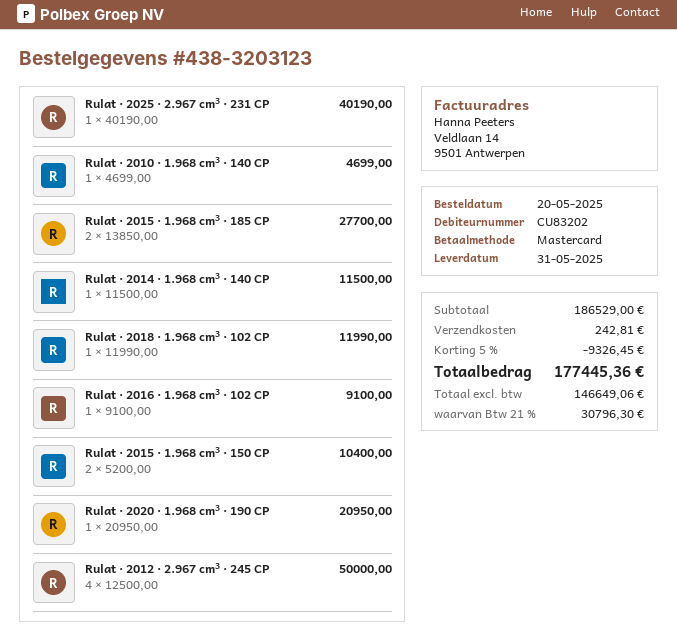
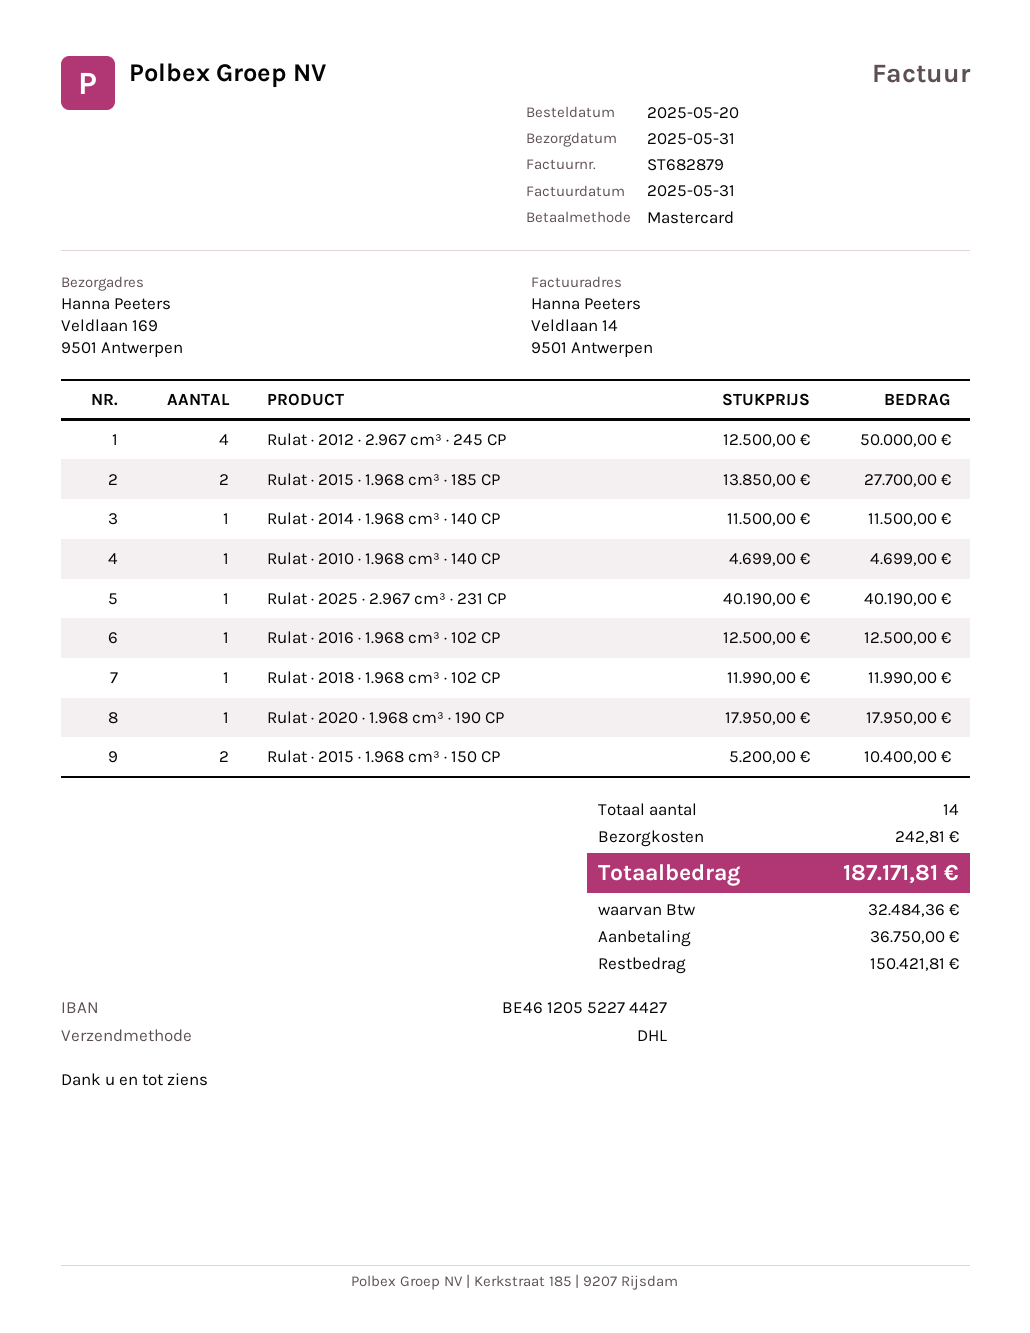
Rulat · 2016 · 1.968 cm³ · 102 CP: 1 x 9100.00 = 9100.00 -> 1 x 12500.00 = 12500.00
Rulat · 2020 · 1.968 cm³ · 190 CP: 1 x 20950.00 = 20950.00 -> 1 x 17950.00 = 17950.00
discount: 5% = 9326.45 -> none
tax: 30796.30 -> 32484.36
total: 177445.36 -> 187171.81

